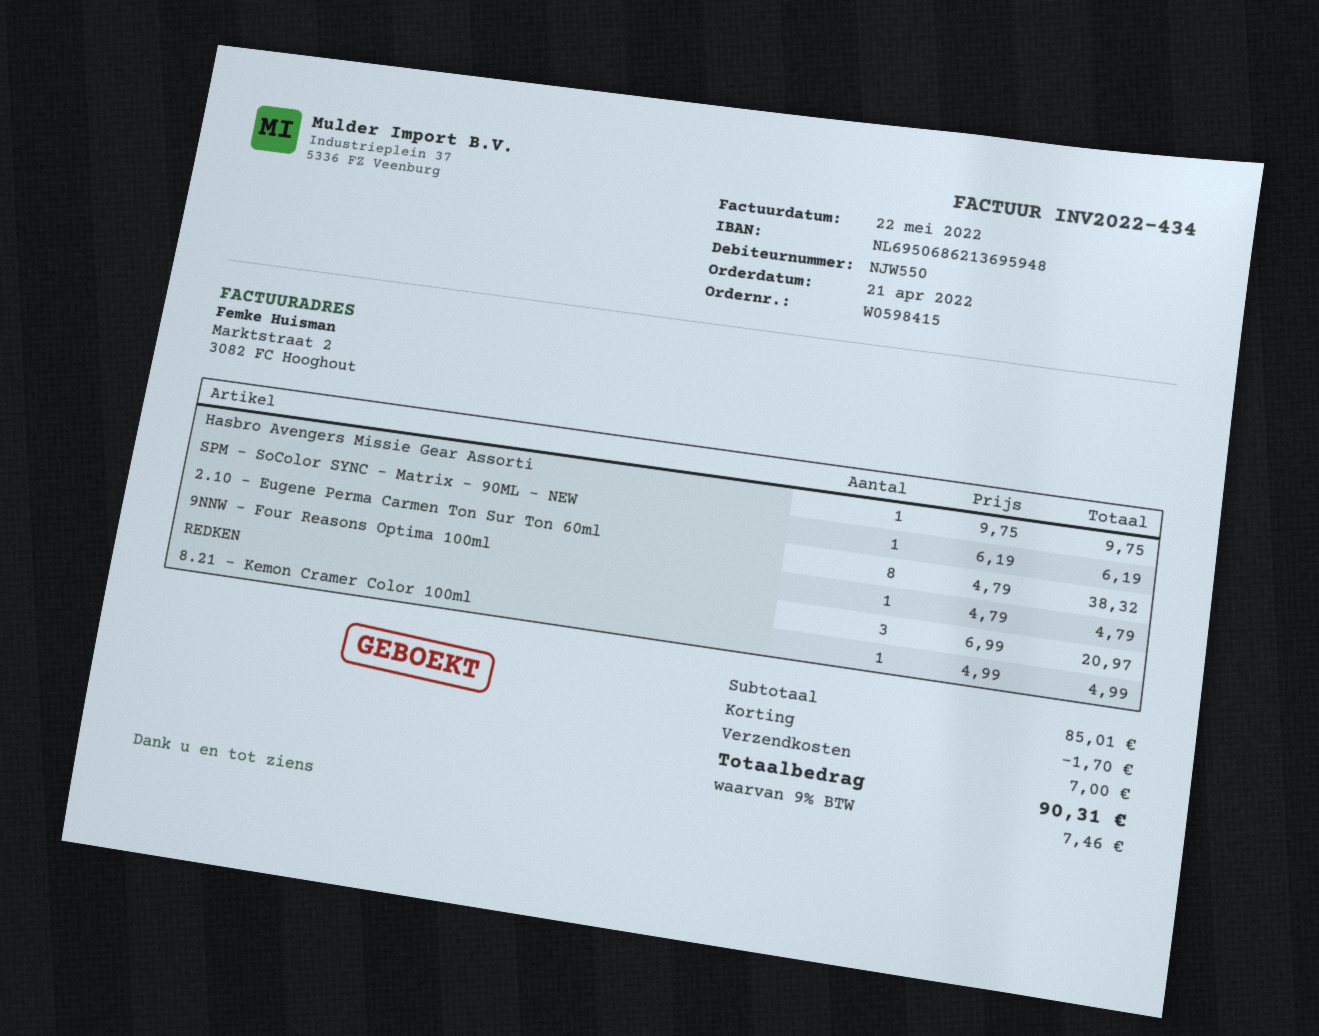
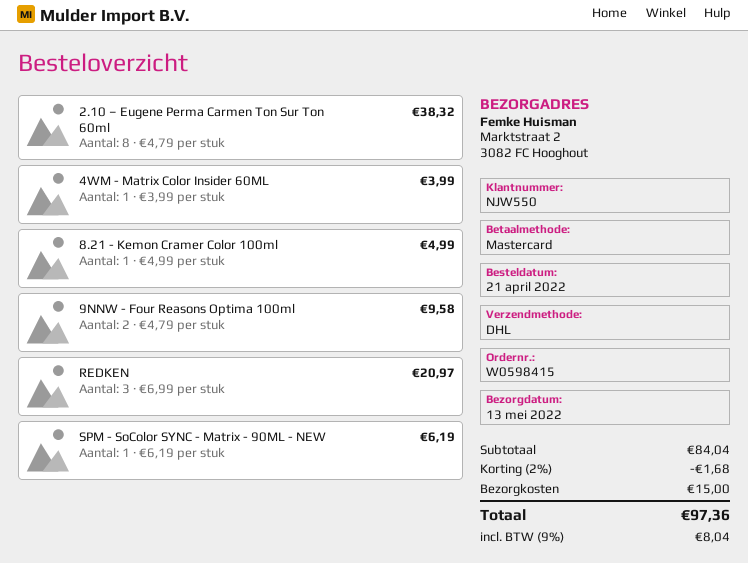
Hasbro Avengers Missie Gear Assorti: 1 x 9.75 = 9.75 -> none
9NNW - Four Reasons Optima 100ml: 1 x 4.79 = 4.79 -> 2 x 4.79 = 9.58
4WM - Matrix Color Insider 60ML: none -> 1 x 3.99 = 3.99
subtotal: 85.01 -> 84.04
discount: 1.70 -> 1.68
shipping: 7.00 -> 15.00
tax: 9% = 7.46 -> 9% = 8.04
total: 90.31 -> 97.36

